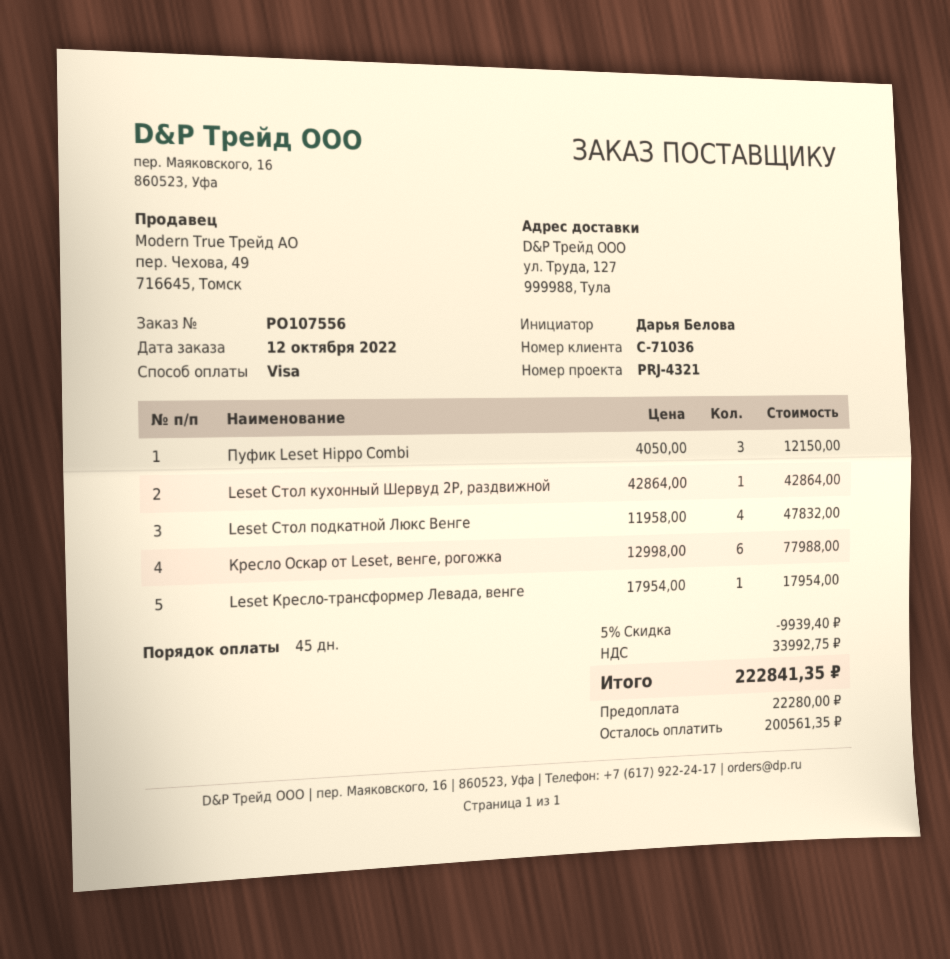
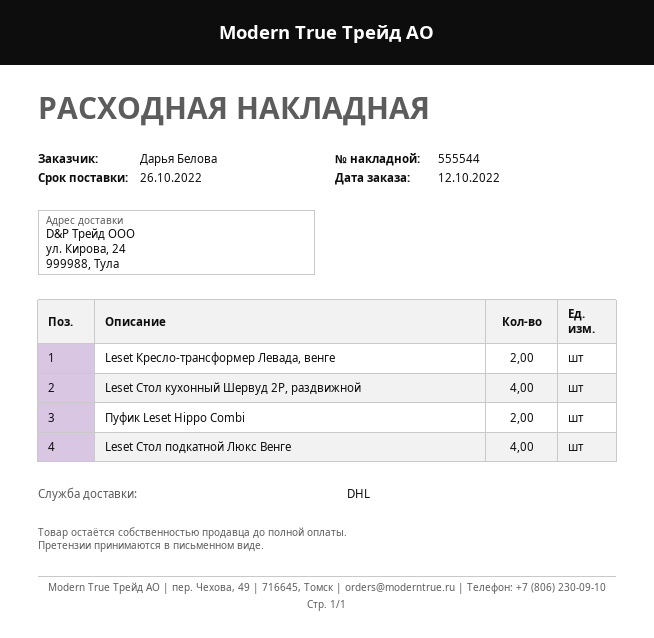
ship to: ул. Труда, 127, 999988, Тула -> ул. Кирова, 24, 999988, Тула
Пуфик Leset Hippo Combi: 3 -> 2
Leset Стол кухонный Шервуд 2Р, раздвижной: 1 -> 4
Кресло Оскар от Leset, венге, рогожка: 6 -> none
Leset Кресло-трансформер Левада, венге: 1 -> 2

